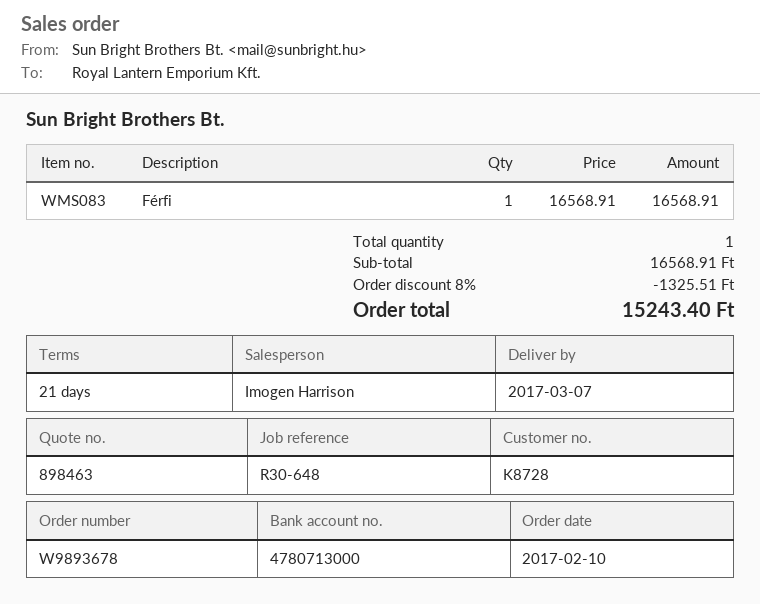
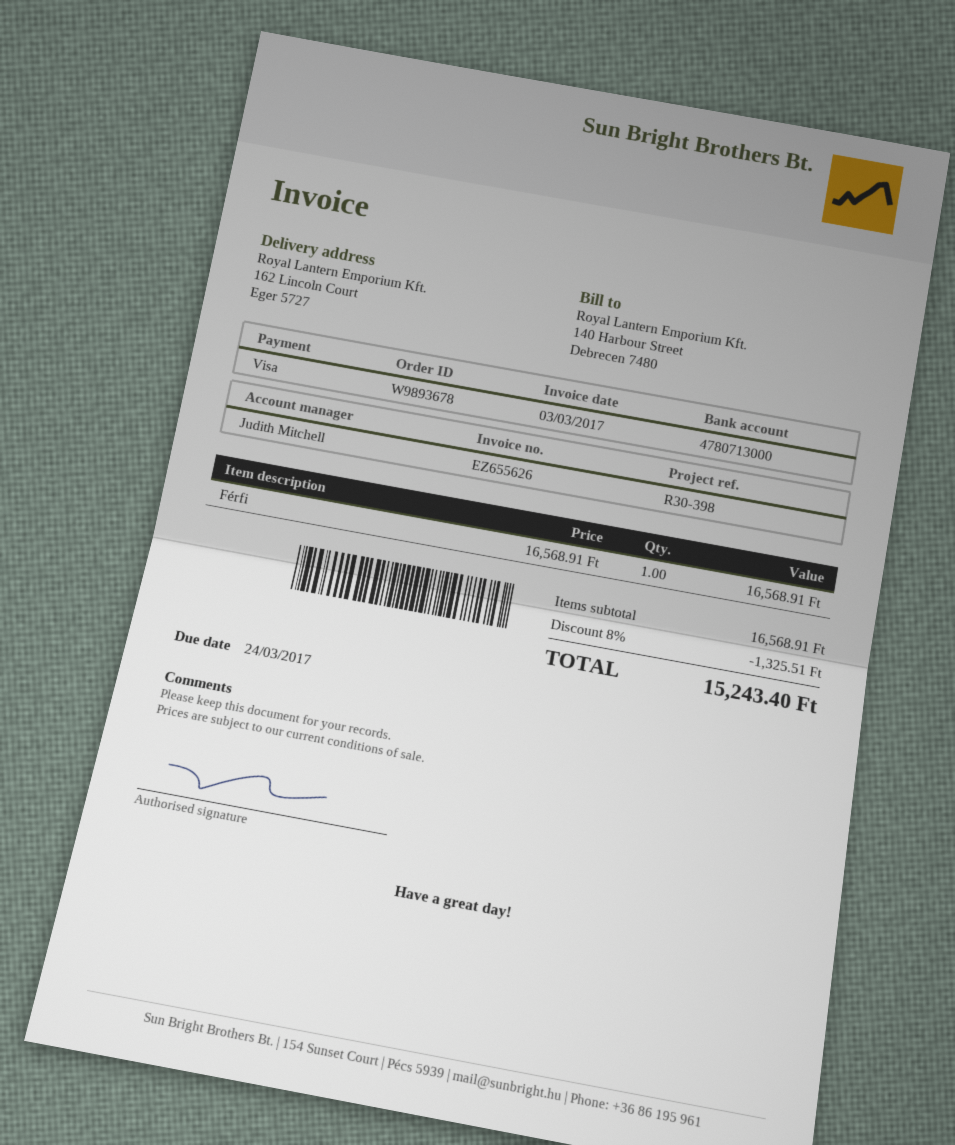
reference: R30-648 -> R30-398
sales rep: Imogen Harrison -> Judith Mitchell

